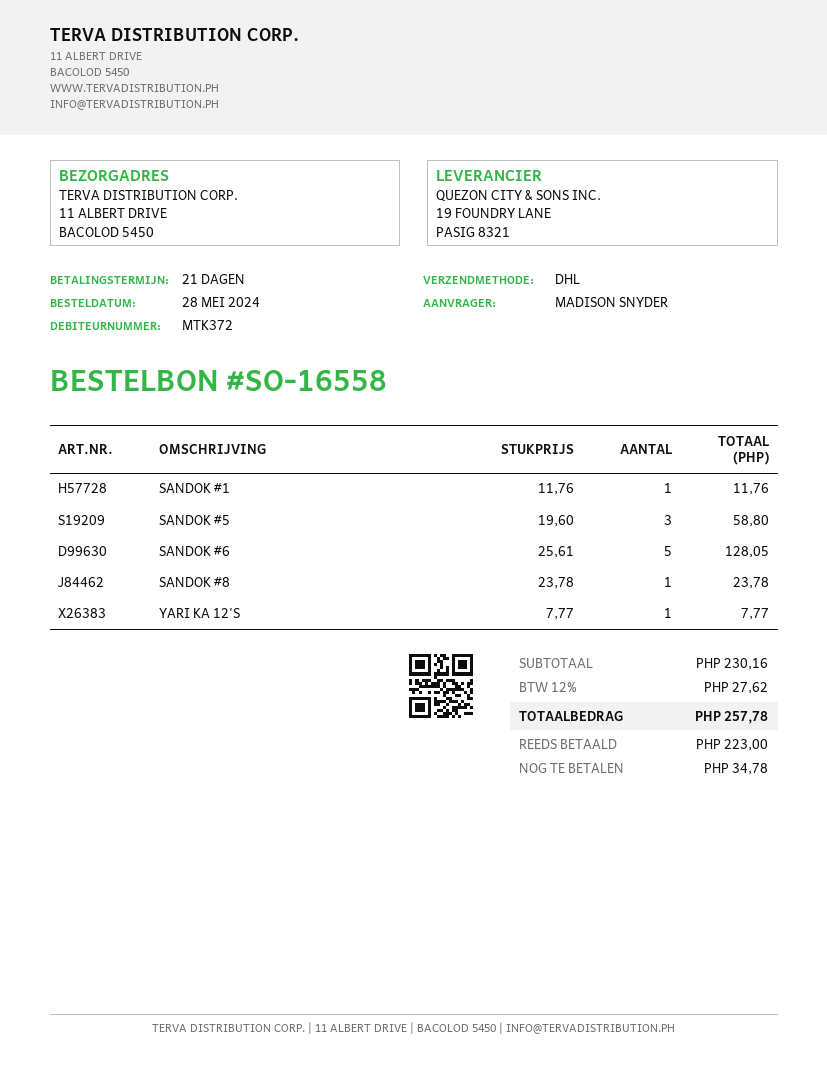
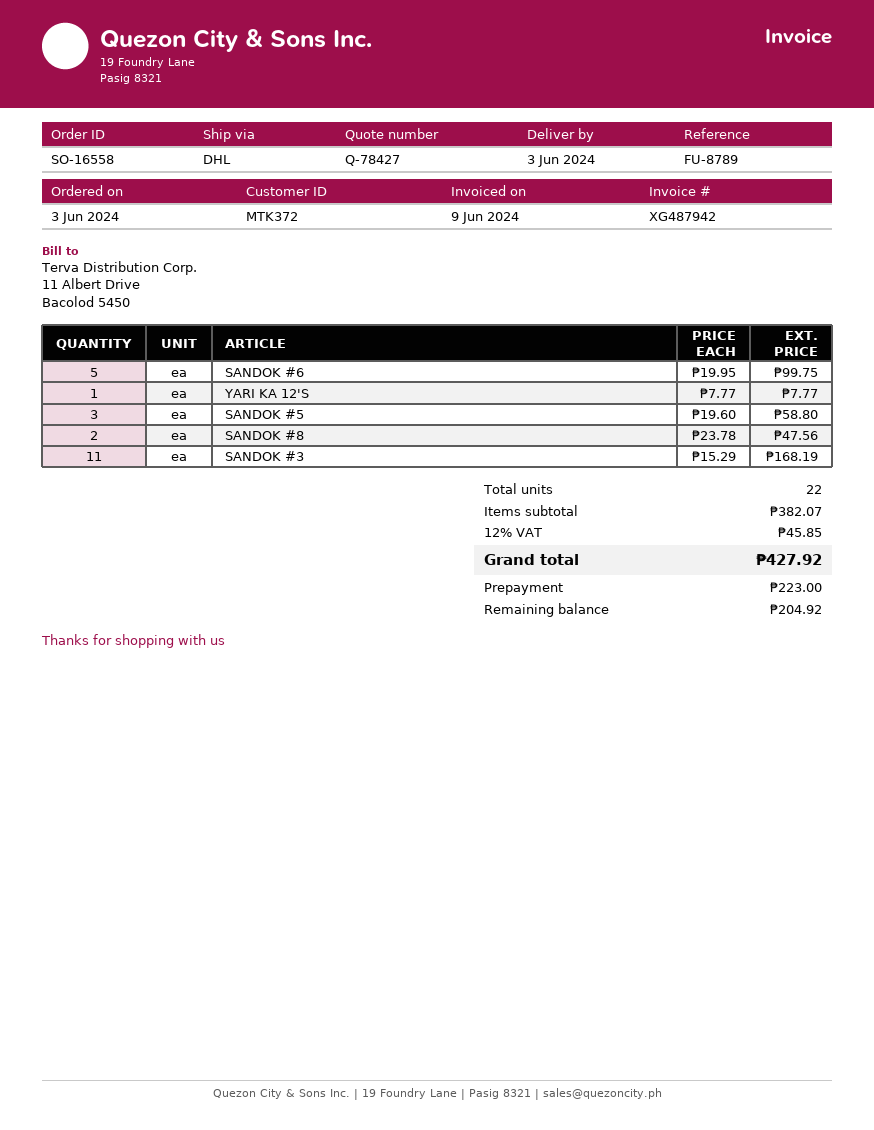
order date: 2024-05-28 -> 2024-06-03
SANDOK #1: 1 x 11.76 = 11.76 -> none
SANDOK #6: 5 x 25.61 = 128.05 -> 5 x 19.95 = 99.75
SANDOK #8: 1 x 23.78 = 23.78 -> 2 x 23.78 = 47.56
SANDOK #3: none -> 11 x 15.29 = 168.19
subtotal: 230.16 -> 382.07
tax: 12% = 27.62 -> 12% = 45.85
total: 257.78 -> 427.92
balance: 34.78 -> 204.92

